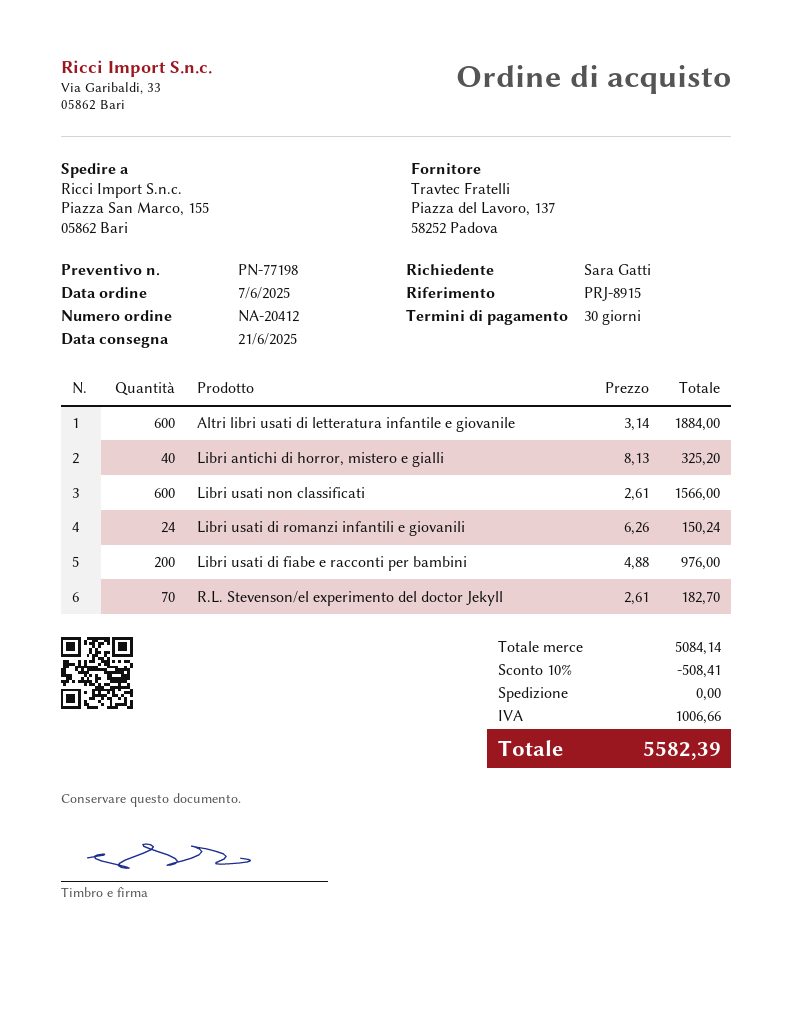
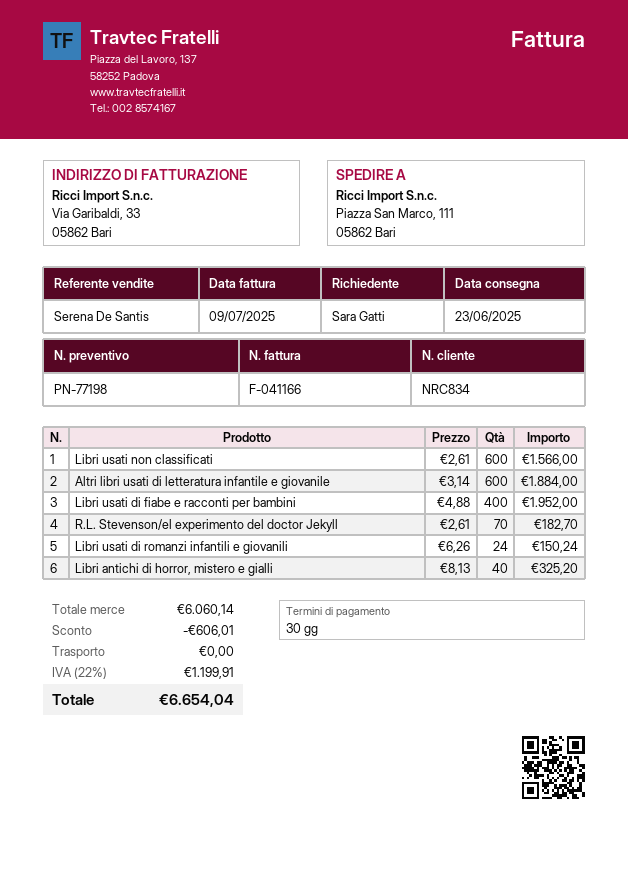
delivery date: 2025-06-21 -> 2025-06-23
ship to: Piazza San Marco, 155, 05862 Bari -> Piazza San Marco, 111, 05862 Bari
Libri usati di fiabe e racconti per bambini: 200 x 4.88 = 976.00 -> 400 x 4.88 = 1952.00
subtotal: 5084.14 -> 6060.14
discount: 508.41 -> 606.01
tax: 1006.66 -> 1199.91
total: 5582.39 -> 6654.04

